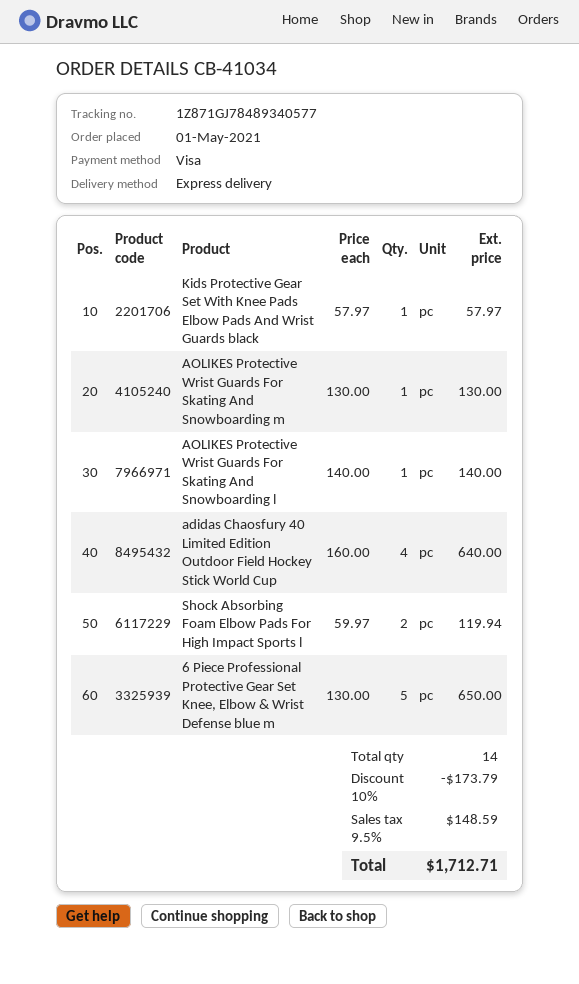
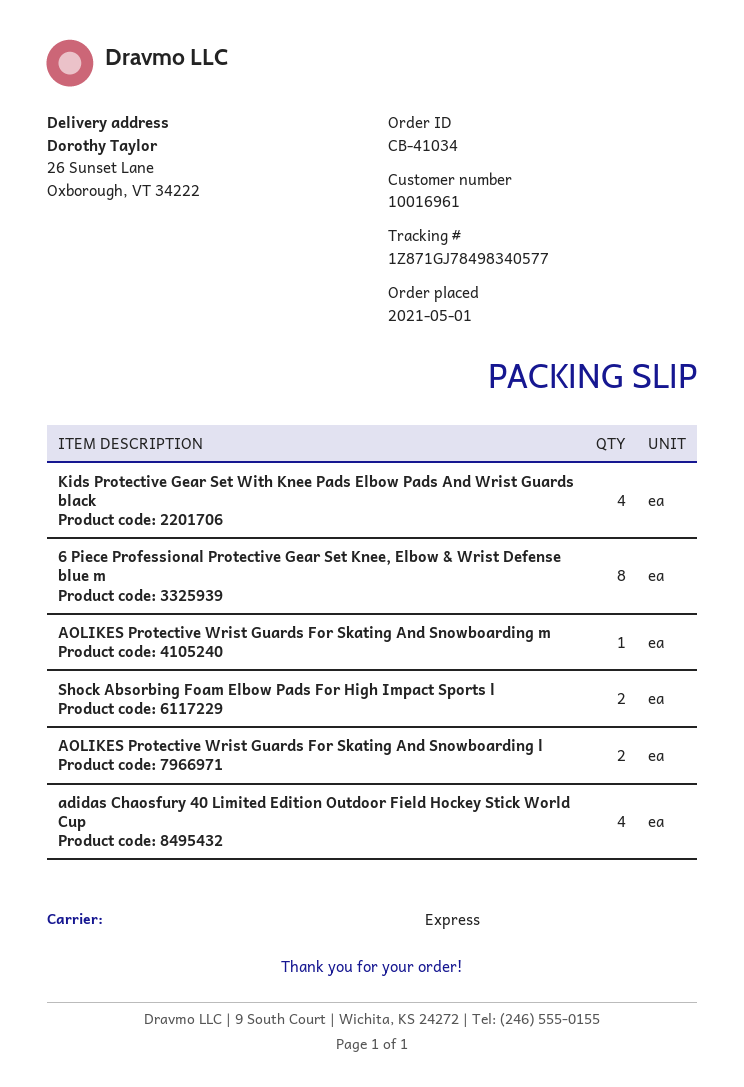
tracking number: 1Z871GJ78489340577 -> 1Z871GJ78498340577
Kids Protective Gear Set With Knee Pads Elbow Pads And Wrist Guards black: 1 -> 4
AOLIKES Protective Wrist Guards For Skating And Snowboarding l: 1 -> 2
6 Piece Professional Protective Gear Set Knee, Elbow & Wrist Defense blue m: 5 -> 8

